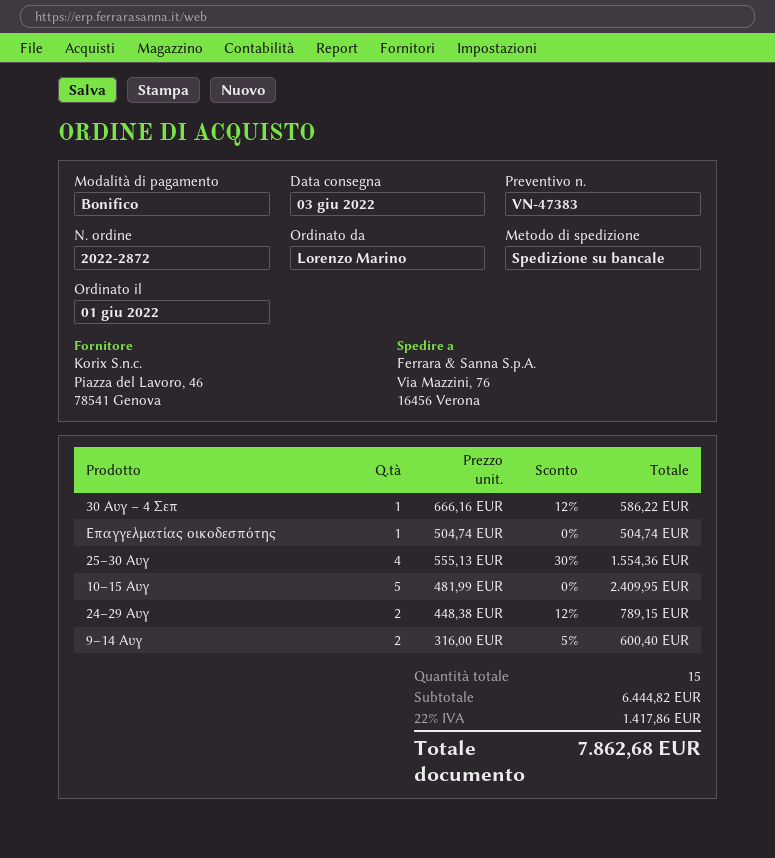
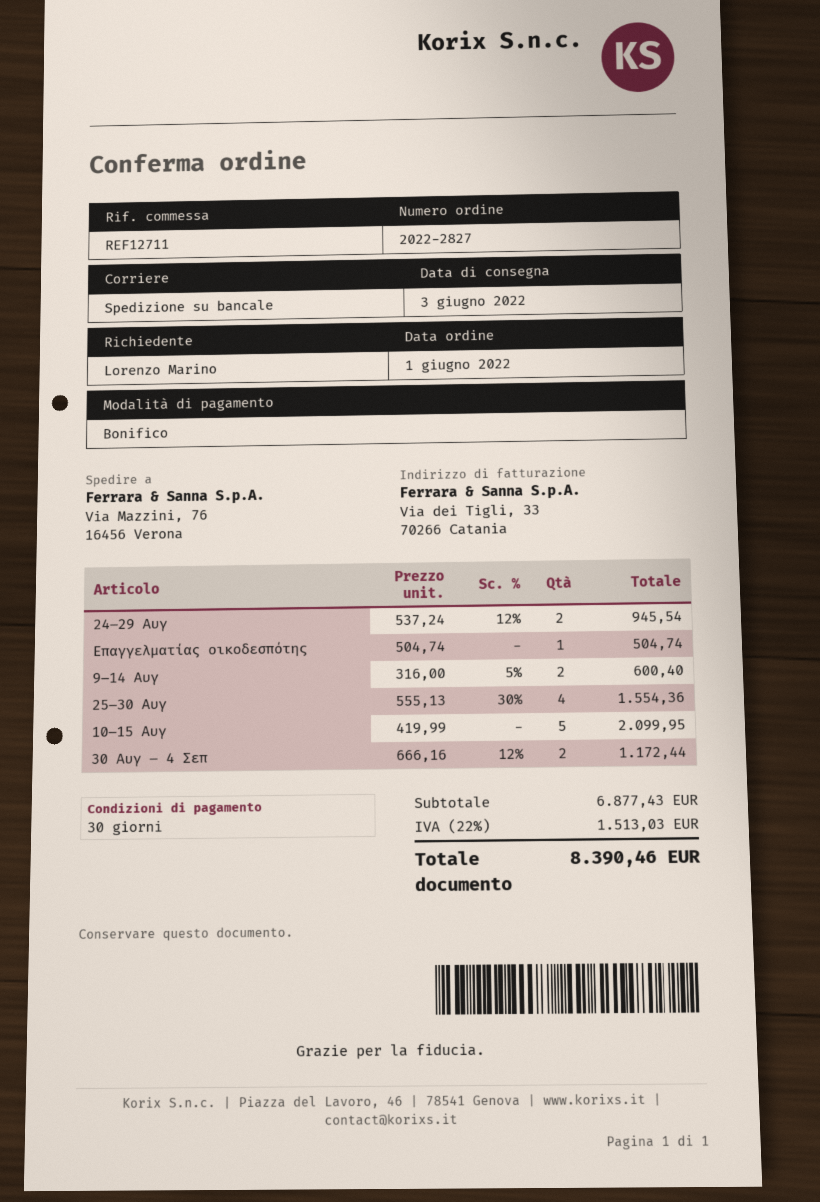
order number: 2022-2872 -> 2022-2827
30 Αυγ – 4 Σεπ: 1 x 666.16 - 12% = 586.22 -> 2 x 666.16 - 12% = 1172.44
10–15 Αυγ: 5 x 481.99 = 2409.95 -> 5 x 419.99 = 2099.95
24–29 Αυγ: 2 x 448.38 - 12% = 789.15 -> 2 x 537.24 - 12% = 945.54
subtotal: 6444.82 -> 6877.43
tax: 22% = 1417.86 -> 22% = 1513.03
total: 7862.68 -> 8390.46

